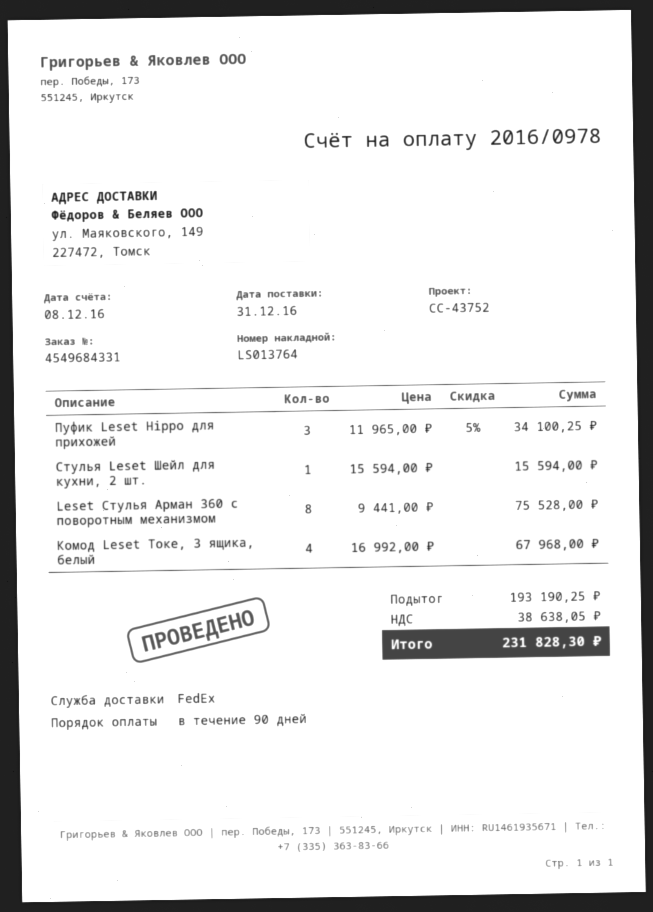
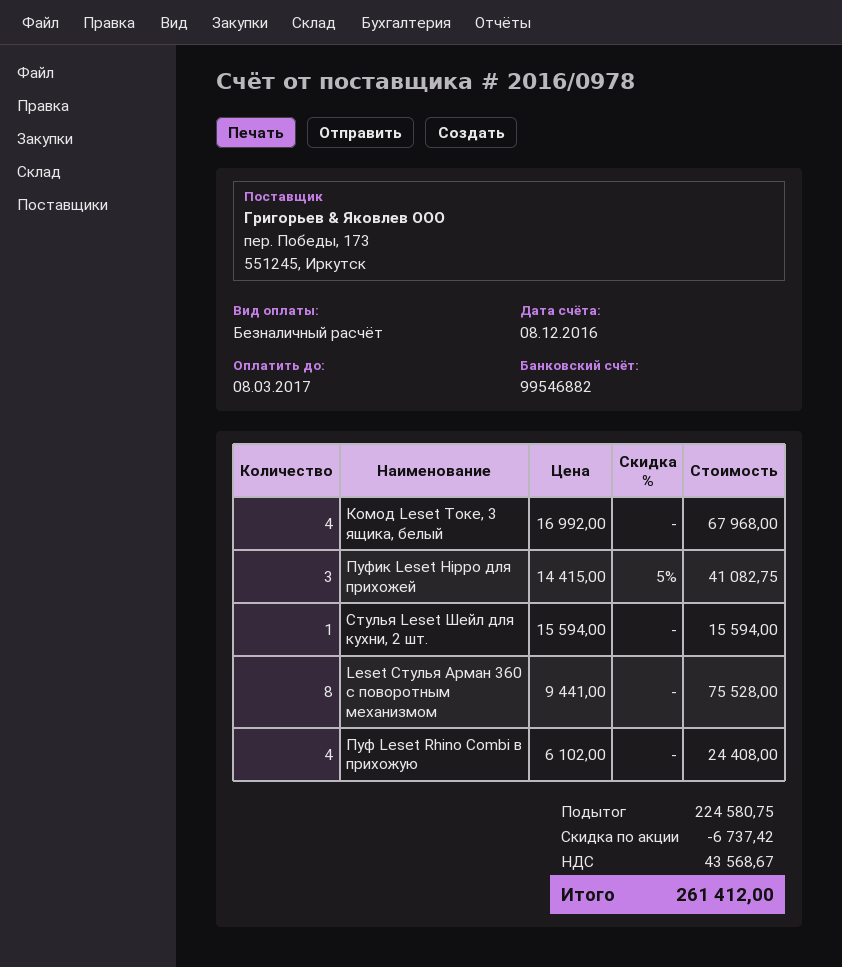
Пуфик Leset Hippo для прихожей: 3 x 11965.00 - 5% = 34100.25 -> 3 x 14415.00 - 5% = 41082.75
Пуф Leset Rhino Combi в прихожую: none -> 4 x 6102.00 = 24408.00
subtotal: 193190.25 -> 224580.75
discount: none -> 6737.42
tax: 38638.05 -> 43568.67
total: 231828.30 -> 261412.00

